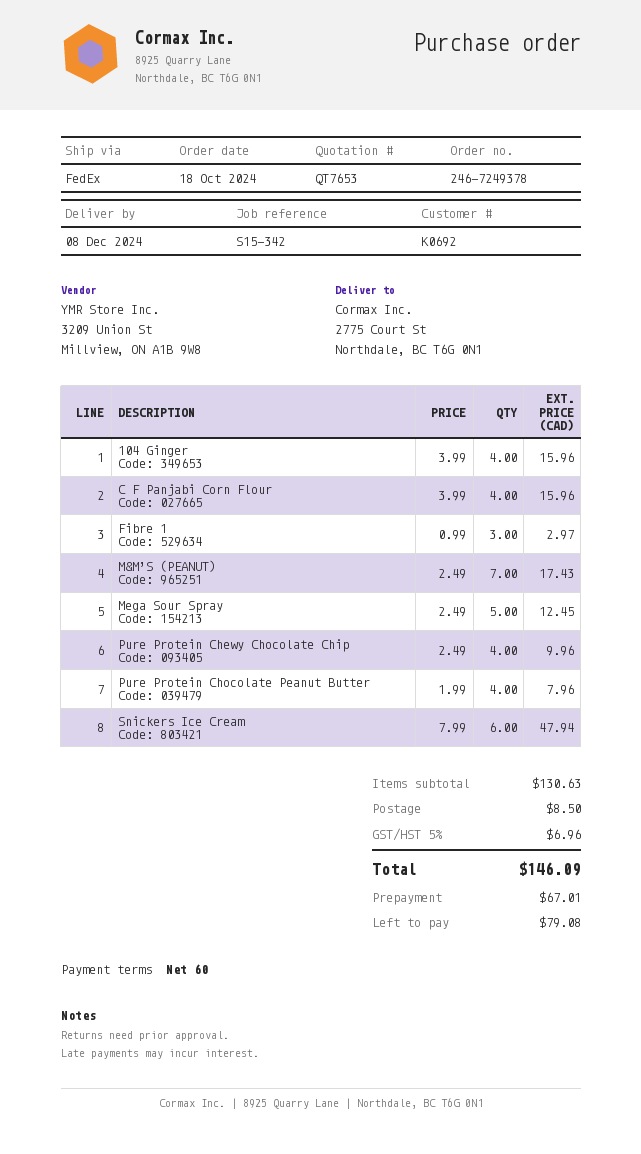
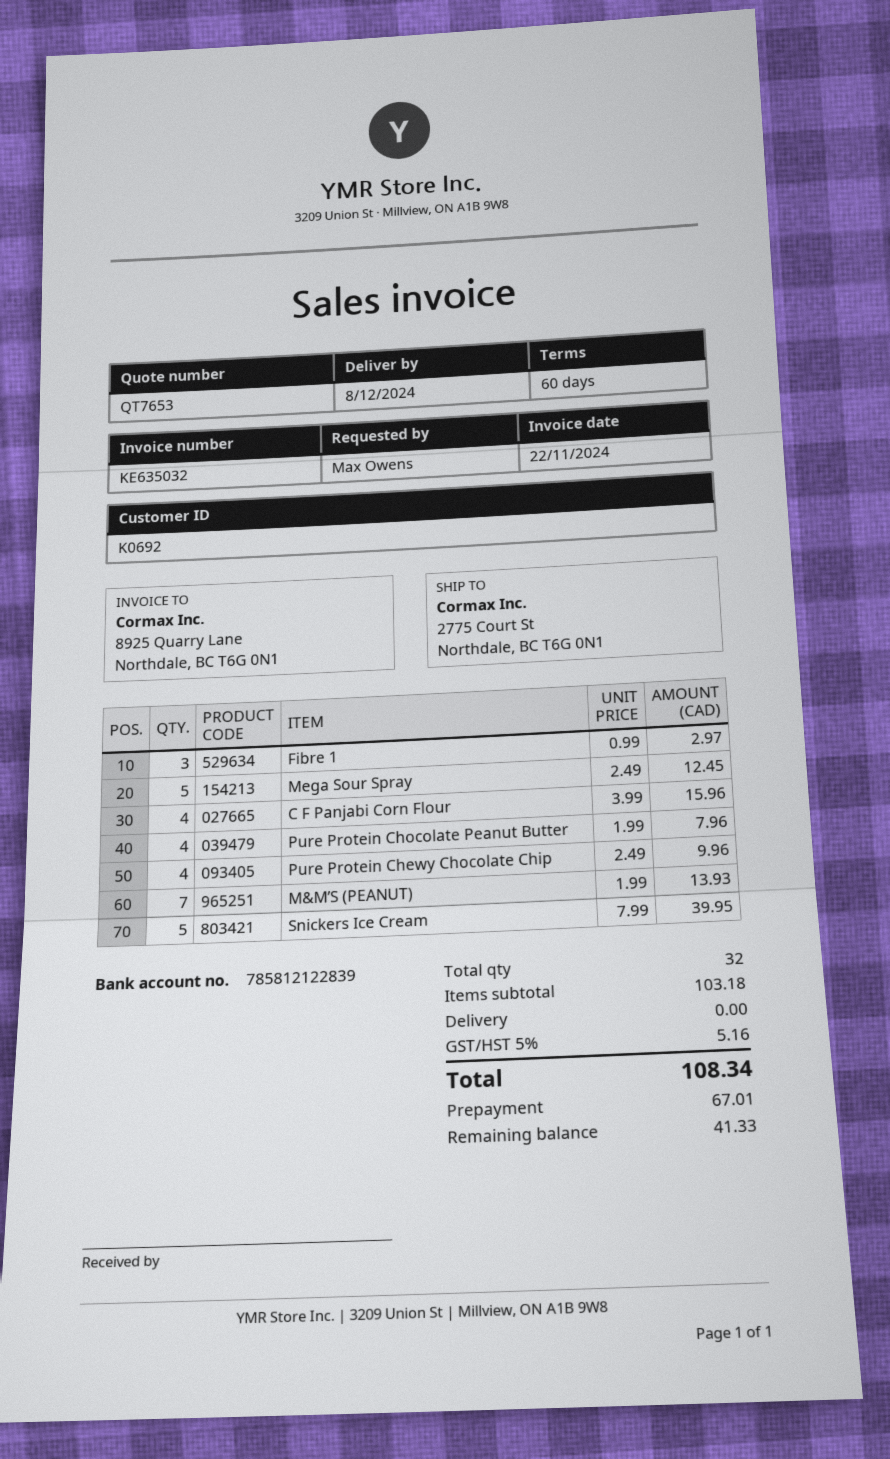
104 Ginger: 4 x 3.99 = 15.96 -> none
M&M’S (PEANUT): 7 x 2.49 = 17.43 -> 7 x 1.99 = 13.93
Snickers Ice Cream: 6 x 7.99 = 47.94 -> 5 x 7.99 = 39.95
subtotal: 130.63 -> 103.18
shipping: 8.50 -> 0.00
tax: 5% = 6.96 -> 5% = 5.16
total: 146.09 -> 108.34
balance: 79.08 -> 41.33

